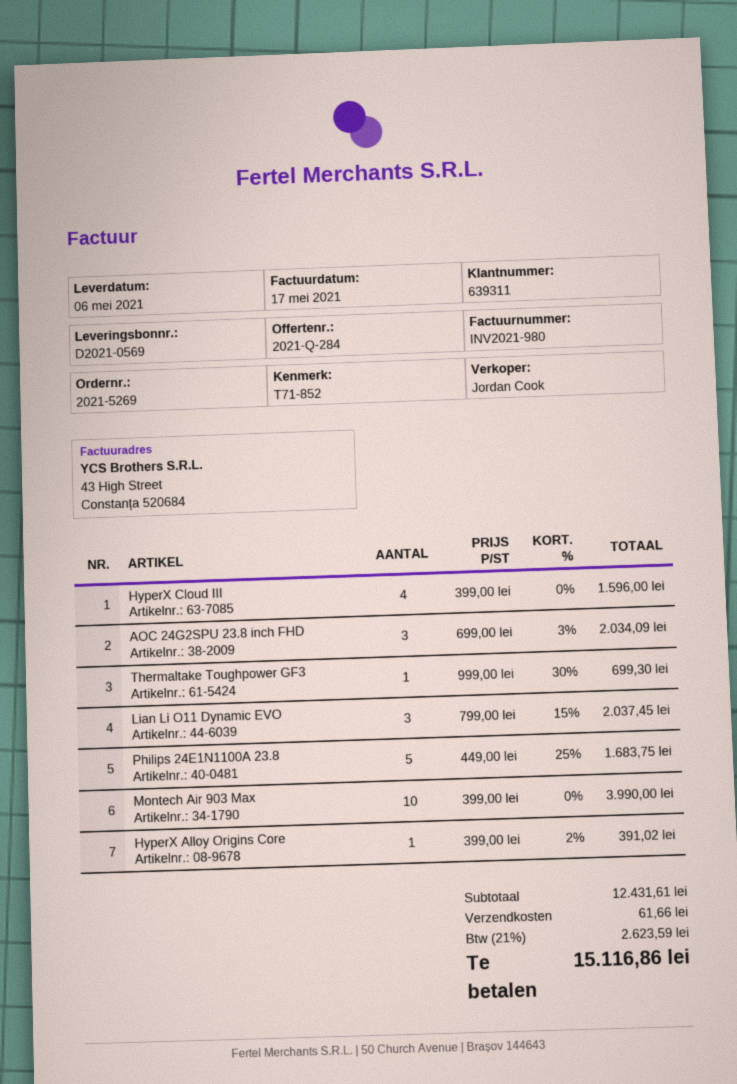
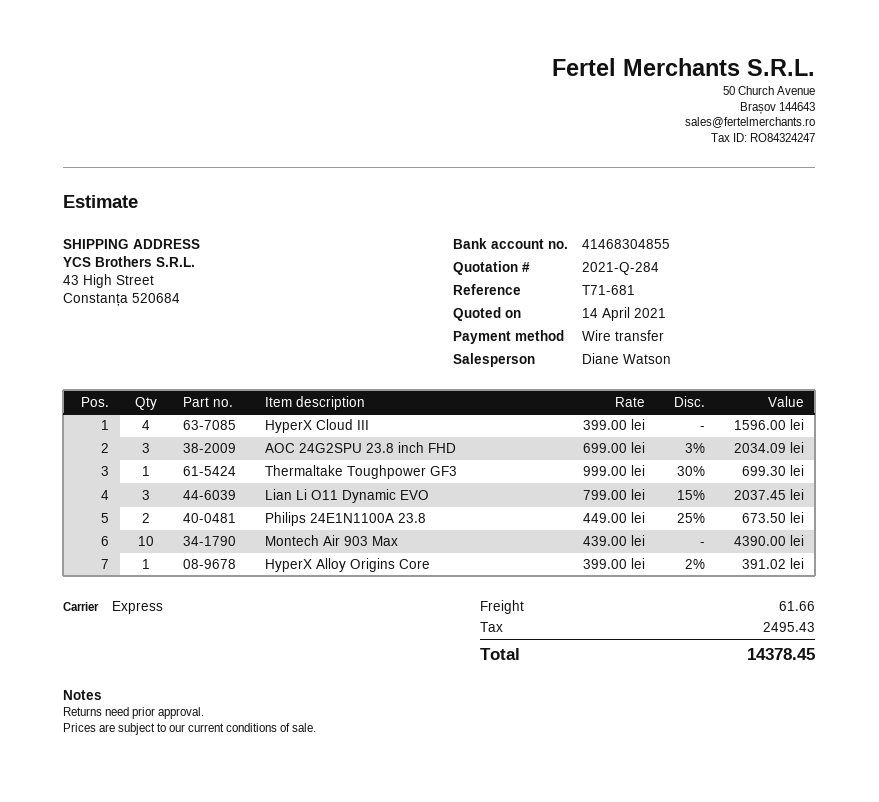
reference: T71-852 -> T71-681
sales rep: Jordan Cook -> Diane Watson
Philips 24E1N1100A 23.8: 5 x 449.00 - 25% = 1683.75 -> 2 x 449.00 - 25% = 673.50
Montech Air 903 Max: 10 x 399.00 = 3990.00 -> 10 x 439.00 = 4390.00
tax: 2623.59 -> 2495.43
total: 15116.86 -> 14378.45

